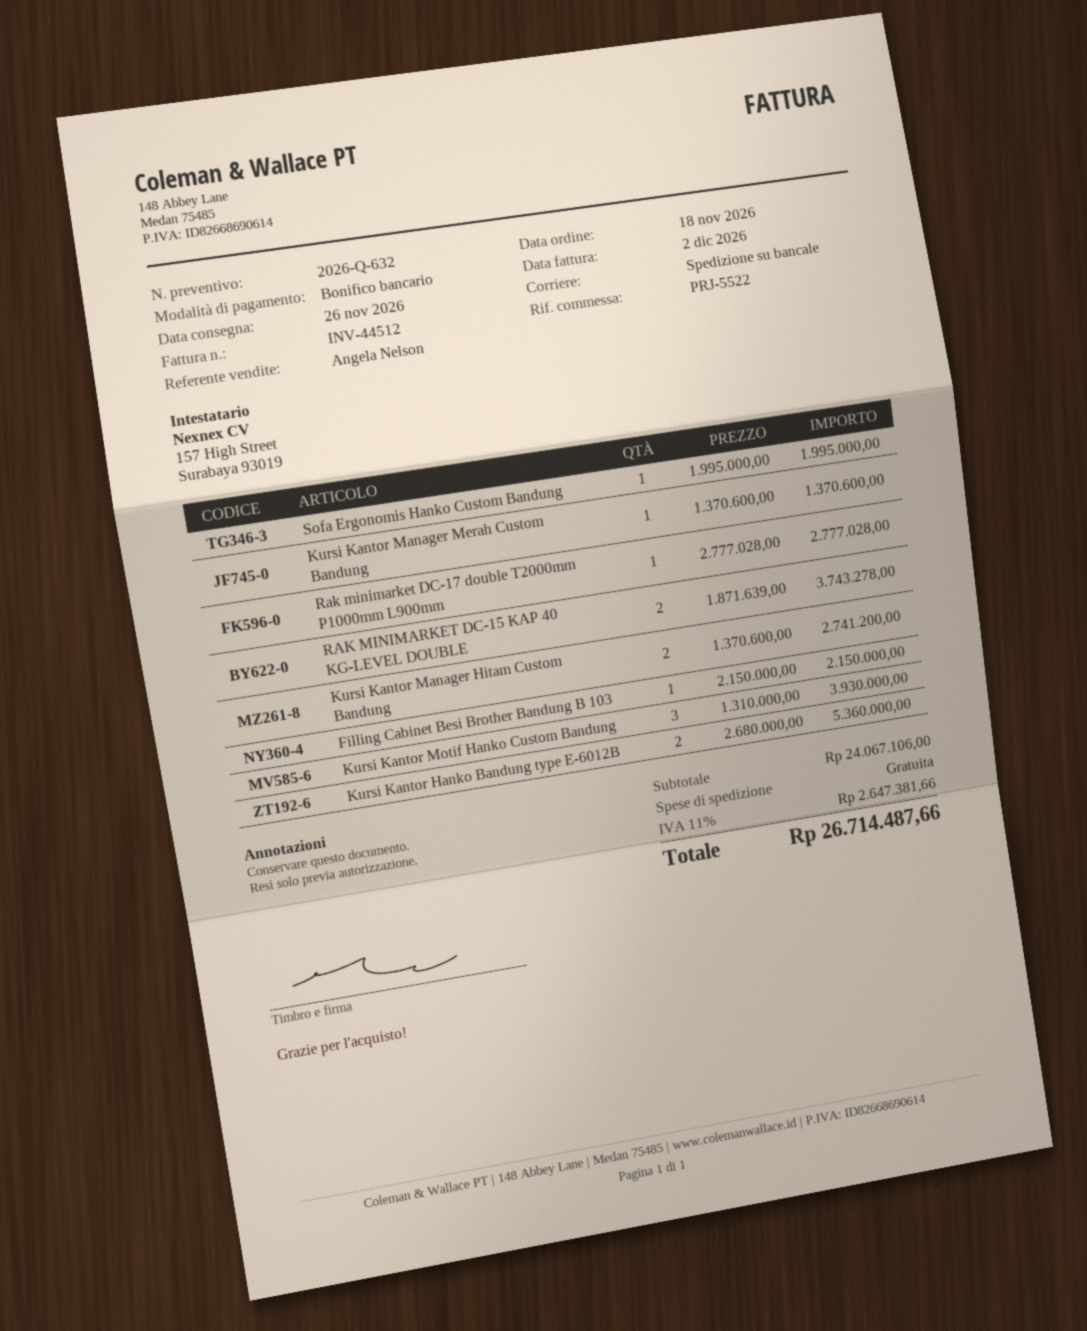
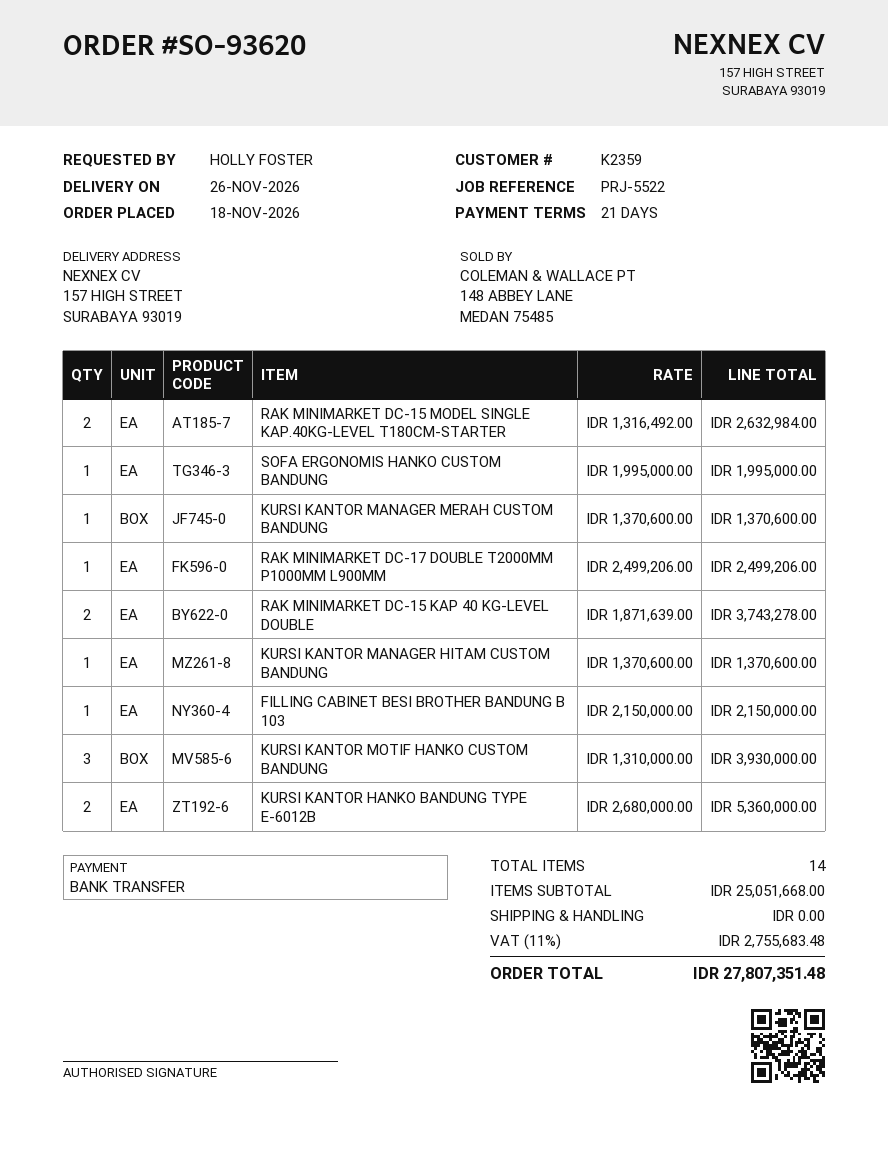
Rak minimarket DC-17 double T2000mm P1000mm L900mm: 1 x 2777028.00 = 2777028.00 -> 1 x 2499206.00 = 2499206.00
Kursi Kantor Manager Hitam Custom Bandung: 2 x 1370600.00 = 2741200.00 -> 1 x 1370600.00 = 1370600.00
RAK MINIMARKET DC-15 MODEL SINGLE KAP.40KG-LEVEL T180CM-STARTER: none -> 2 x 1316492.00 = 2632984.00
subtotal: 24067106.00 -> 25051668.00
tax: 11% = 2647381.66 -> 11% = 2755683.48
total: 26714487.66 -> 27807351.48

